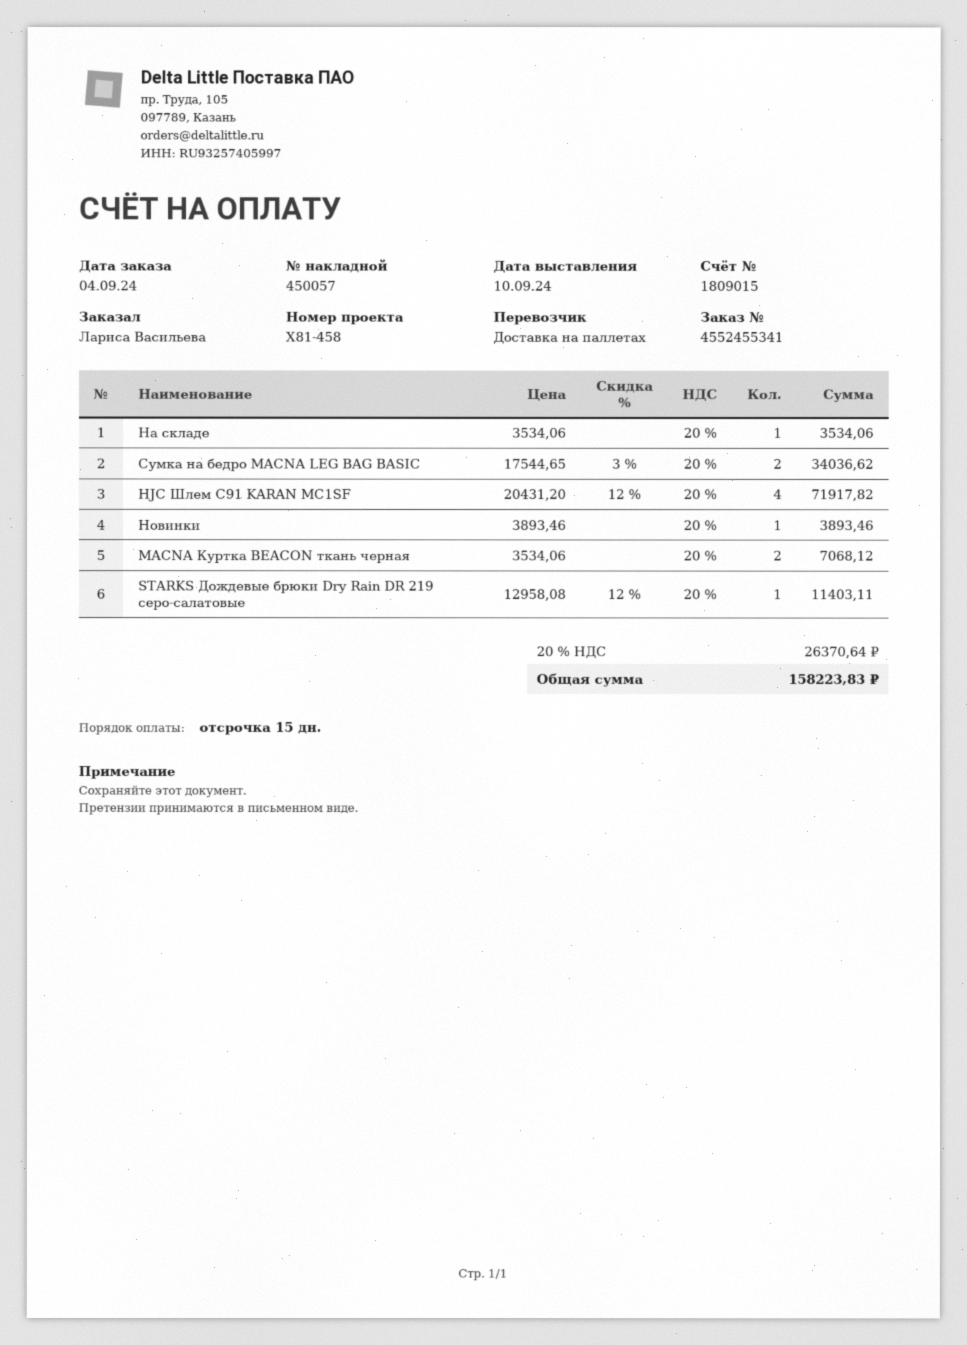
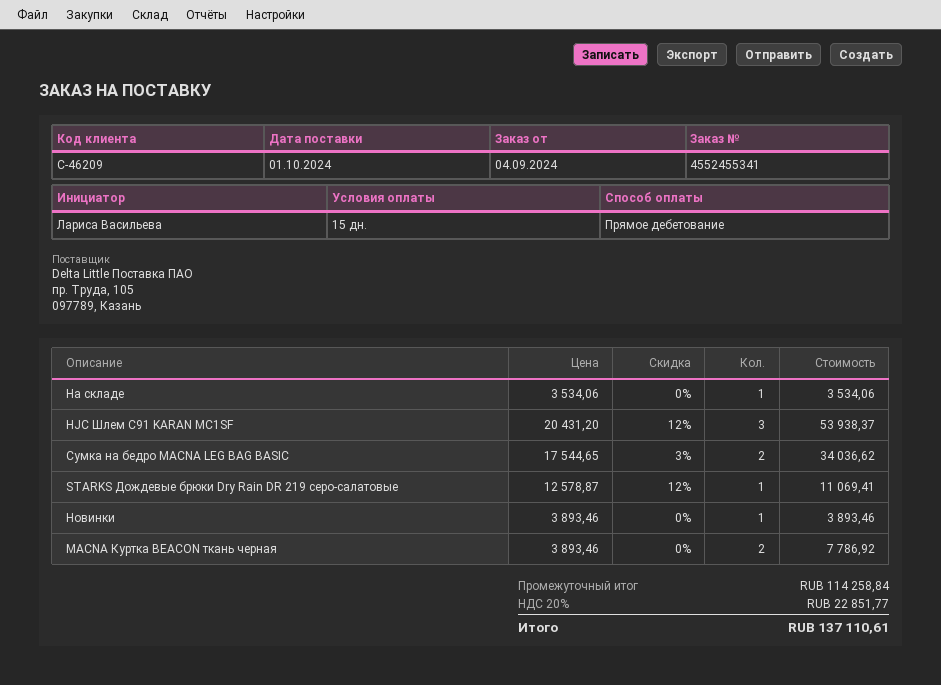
HJC Шлем C91 KARAN MC1SF: 4 x 20431.20 - 12% = 71917.82 -> 3 x 20431.20 - 12% = 53938.37
MACNA Куртка BEACON ткань черная: 2 x 3534.06 = 7068.12 -> 2 x 3893.46 = 7786.92
STARKS Дождевые брюки Dry Rain DR 219 серо-салатовые: 1 x 12958.08 - 12% = 11403.11 -> 1 x 12578.87 - 12% = 11069.41
tax: 20% = 26370.64 -> 20% = 22851.77
total: 158223.83 -> 137110.61

